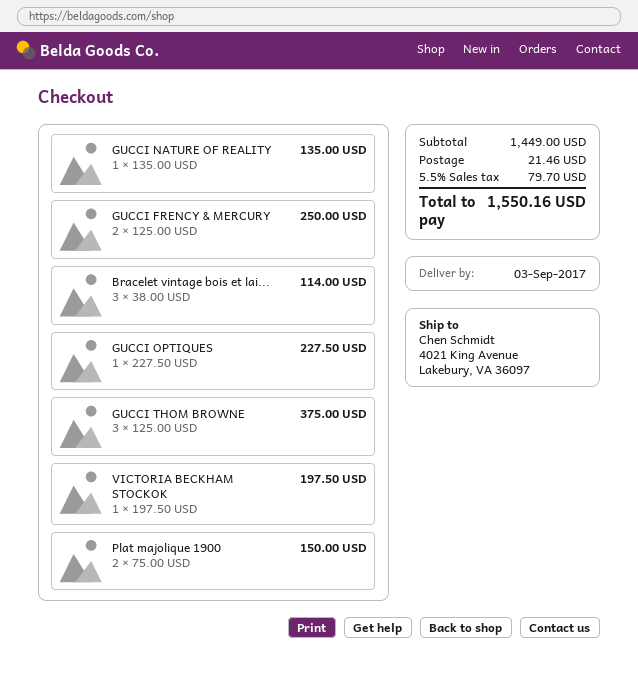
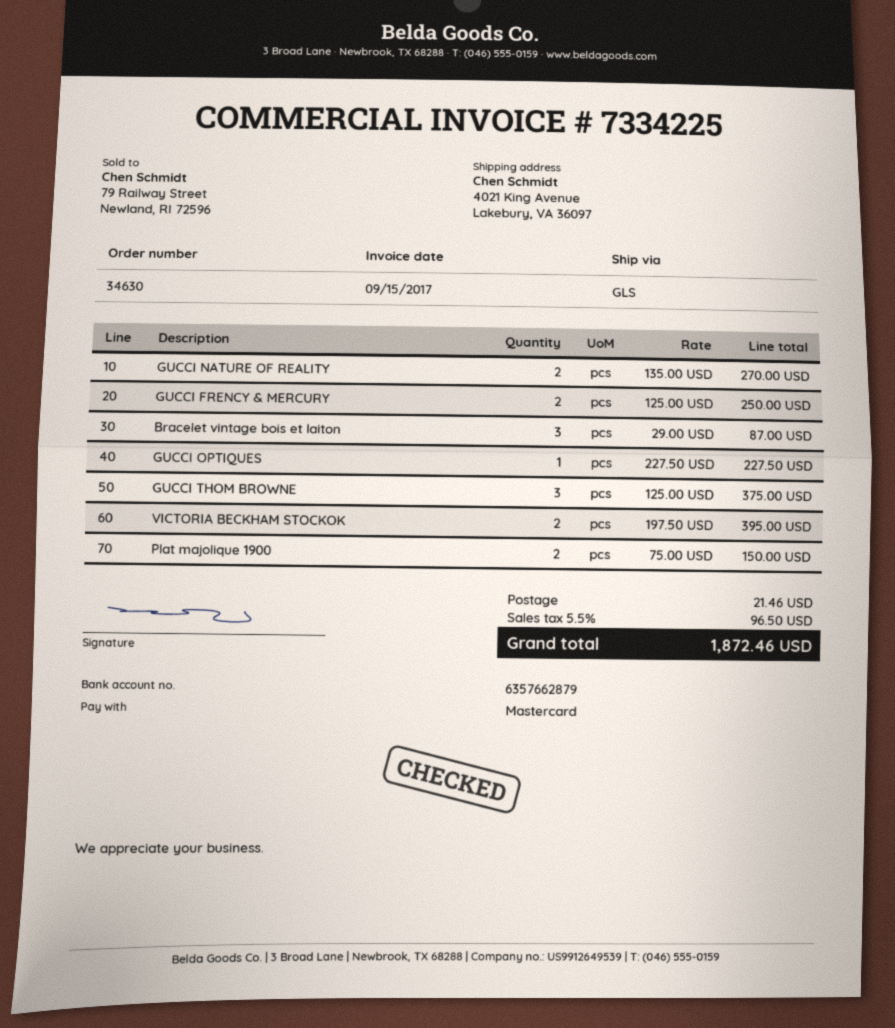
GUCCI NATURE OF REALITY: 1 x 135.00 = 135.00 -> 2 x 135.00 = 270.00
Bracelet vintage bois et lai...: 3 x 38.00 = 114.00 -> 3 x 29.00 = 87.00
VICTORIA BECKHAM STOCKOK: 1 x 197.50 = 197.50 -> 2 x 197.50 = 395.00
tax: 5.5% = 79.70 -> 5.5% = 96.50
total: 1550.16 -> 1872.46

